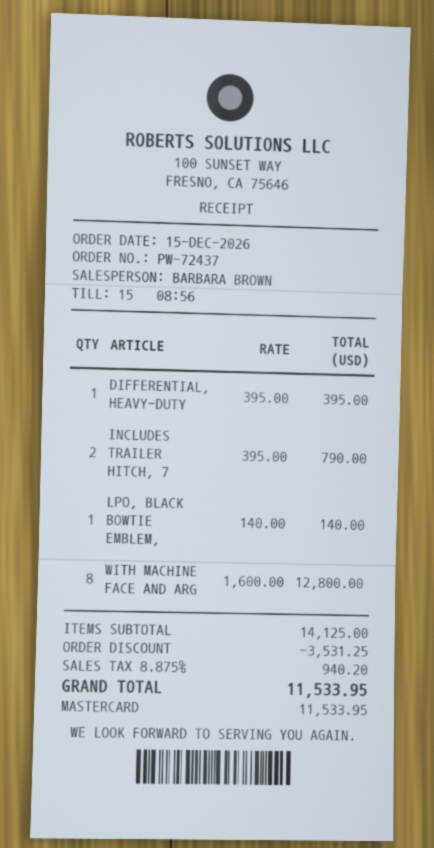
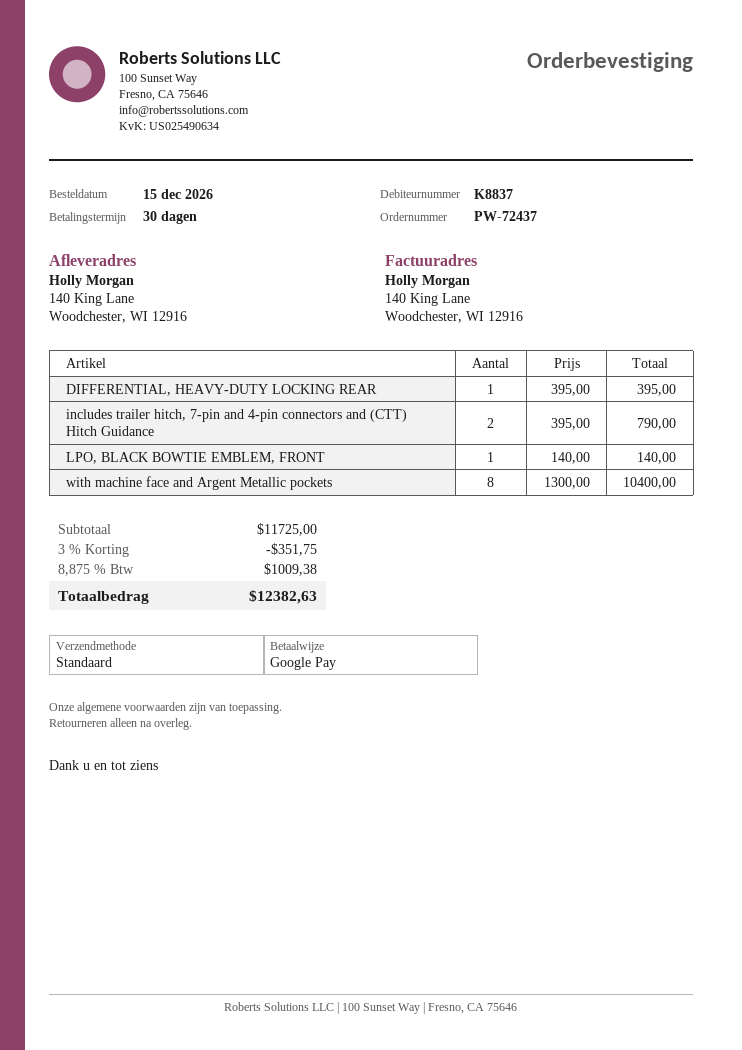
payment method: Mastercard -> Google Pay
WITH MACHINE FACE AND ARG: 8 x 1600.00 = 12800.00 -> 8 x 1300.00 = 10400.00
subtotal: 14125.00 -> 11725.00
discount: 3531.25 -> 351.75
tax: 8.875% = 940.20 -> 8.875% = 1009.38
total: 11533.95 -> 12382.63

